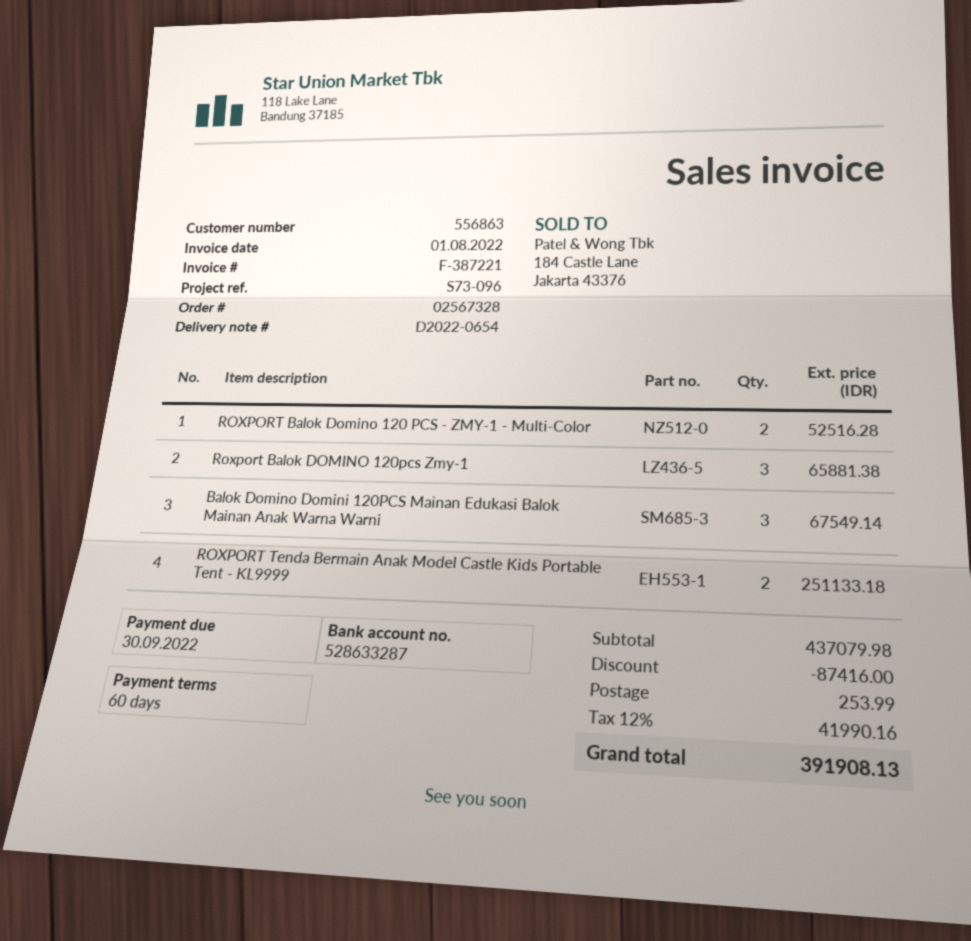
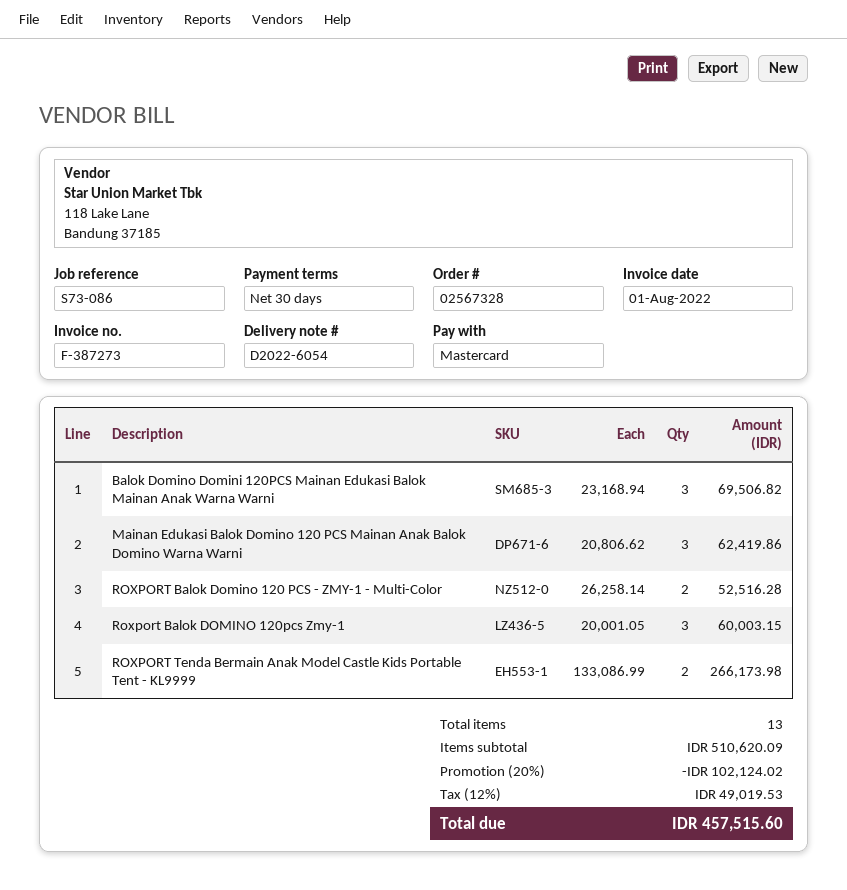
delivery note number: D2022-0654 -> D2022-6054
invoice number: F-387221 -> F-387273
payment terms: 60 days -> 30 days
reference: S73-096 -> S73-086
Roxport Balok DOMINO 120pcs Zmy-1: 3 for 65881.38 -> 3 for 60003.15
Balok Domino Domini 120PCS Mainan Edukasi Balok Mainan Anak Warna Warni: 3 for 67549.14 -> 3 for 69506.82
ROXPORT Tenda Bermain Anak Model Castle Kids Portable Tent - KL9999: 2 for 251133.18 -> 2 for 266173.98
Mainan Edukasi Balok Domino 120 PCS Mainan Anak Balok Domino Warna Warni: none -> 3 for 62419.86
subtotal: 437079.98 -> 510620.09
discount: 87416.00 -> 102124.02
shipping: 253.99 -> none
tax: 12% = 41990.16 -> 12% = 49019.53
total: 391908.13 -> 457515.60

